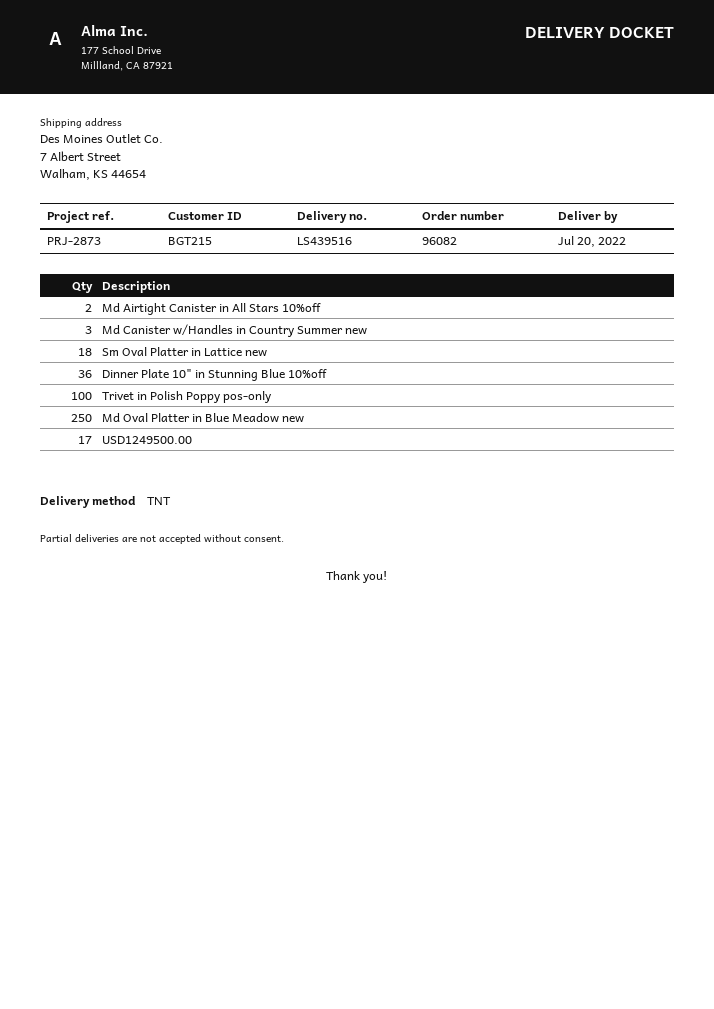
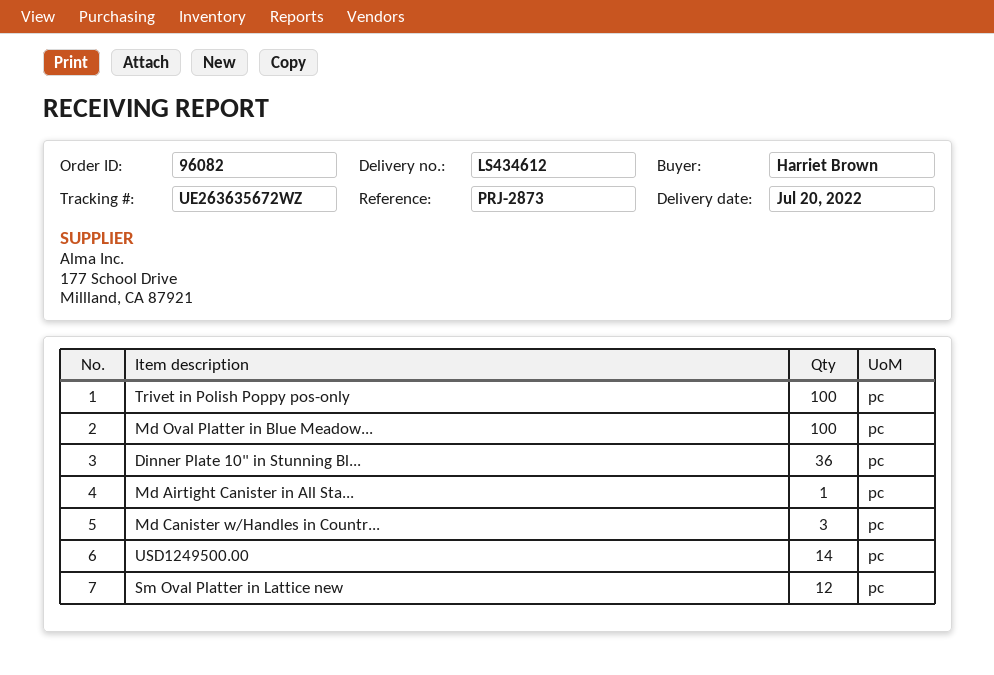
delivery note number: LS439516 -> LS434612
Md Airtight Canister in All Stars 10%off: 2 -> 1
Sm Oval Platter in Lattice new: 18 -> 12
Md Oval Platter in Blue Meadow new: 250 -> 100
USD1249500.00: 17 -> 14

